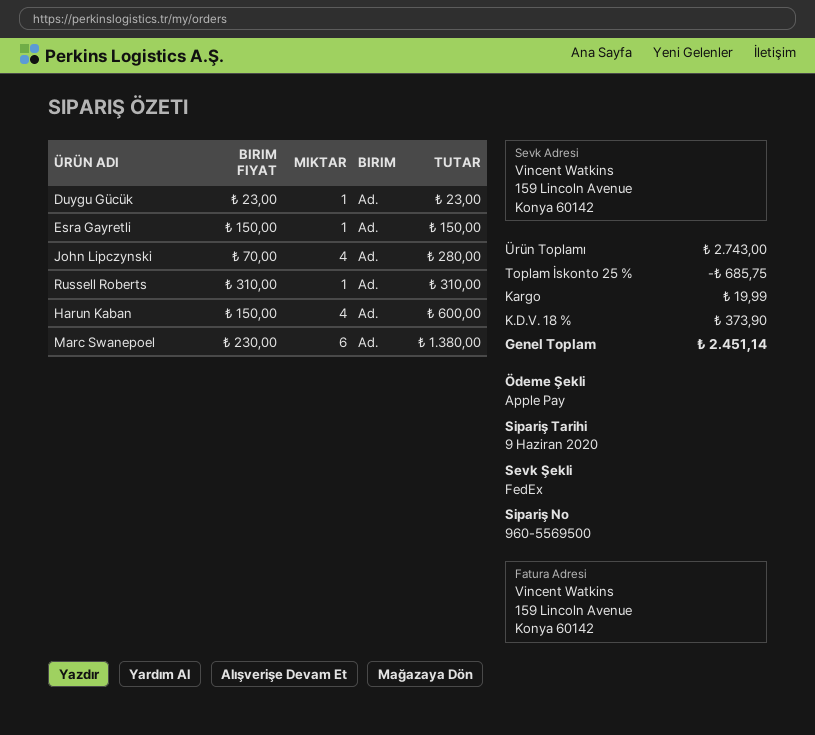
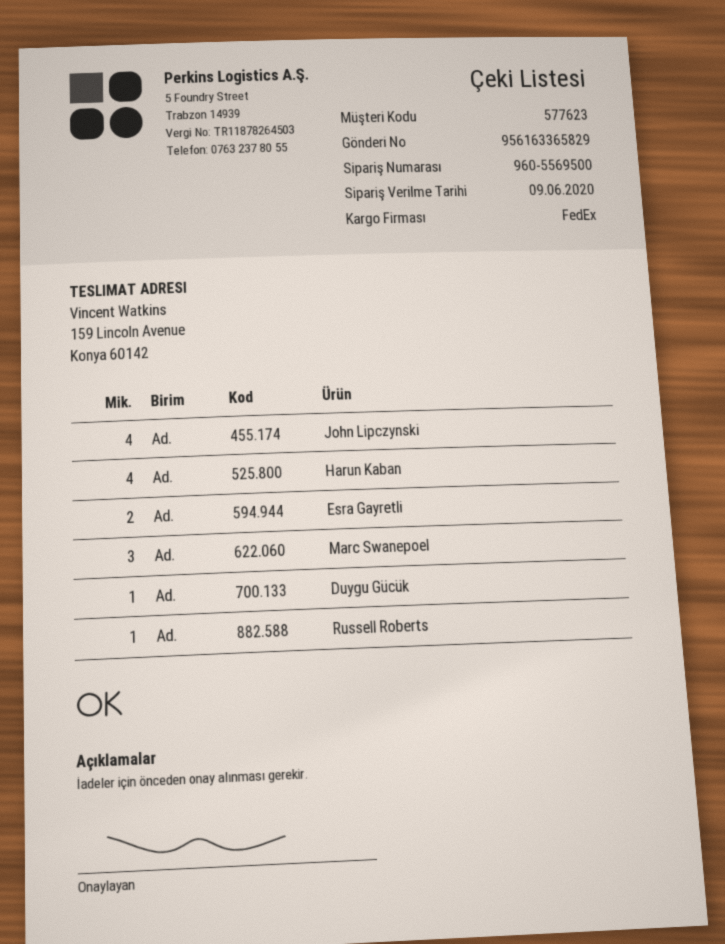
Esra Gayretli: 1 -> 2
Marc Swanepoel: 6 -> 3

